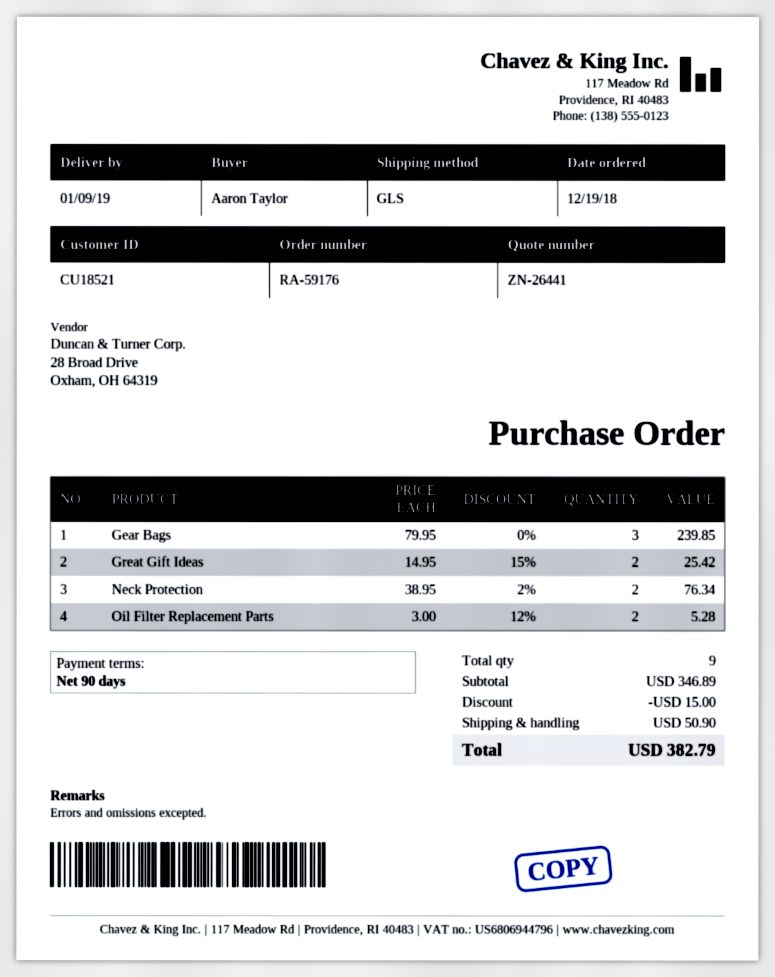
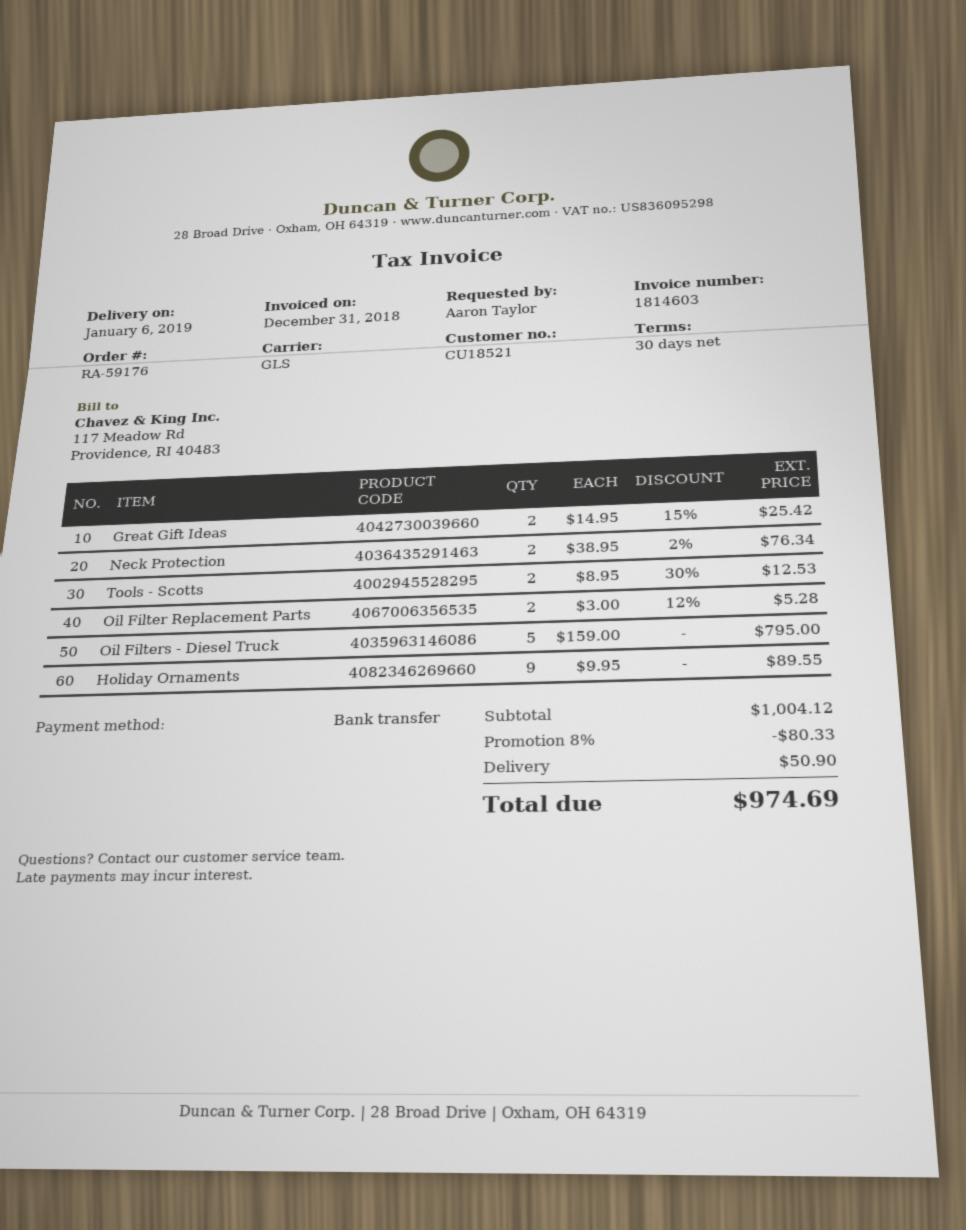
delivery date: 2019-01-09 -> 2019-01-06
payment terms: 90 days -> 30 days
Gear Bags: 3 x 79.95 = 239.85 -> none
Tools - Scotts: none -> 2 x 8.95 - 30% = 12.53
Oil Filters - Diesel Truck: none -> 5 x 159.00 = 795.00
Holiday Ornaments: none -> 9 x 9.95 = 89.55
subtotal: 346.89 -> 1004.12
discount: 15.00 -> 80.33
total: 382.79 -> 974.69

